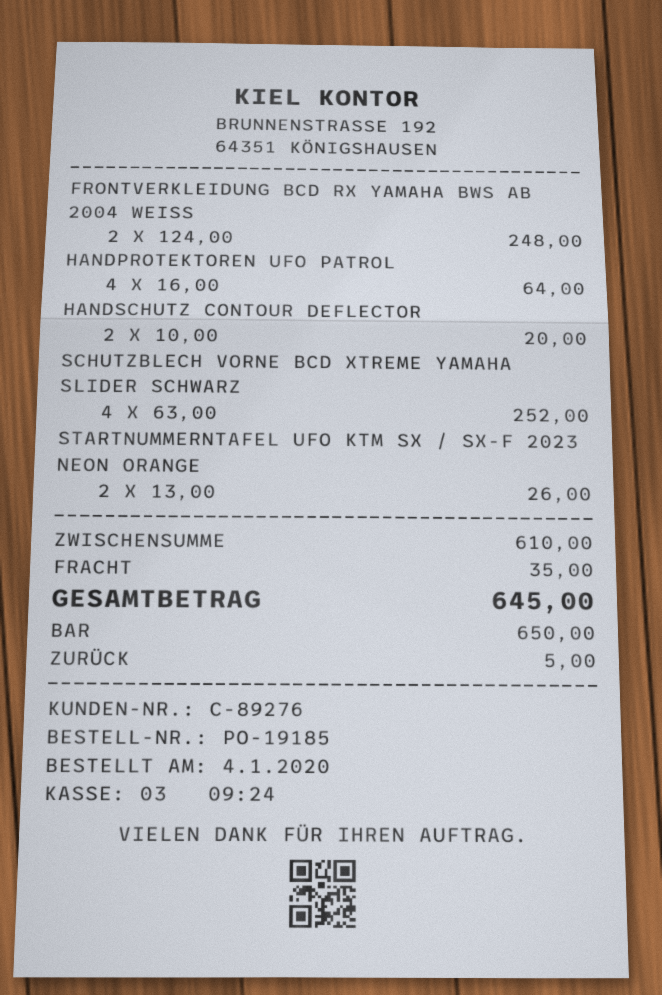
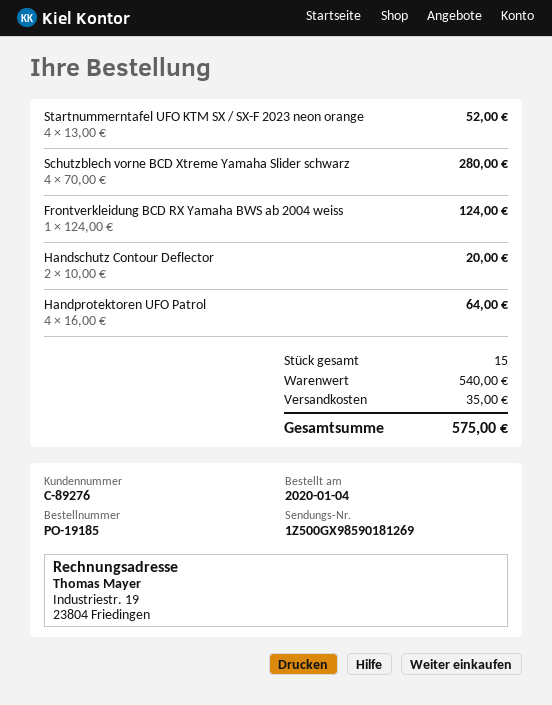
FRONTVERKLEIDUNG BCD RX YAMAHA BWS AB 2004 WEISS: 2 x 124.00 = 248.00 -> 1 x 124.00 = 124.00
SCHUTZBLECH VORNE BCD XTREME YAMAHA SLIDER SCHWARZ: 4 x 63.00 = 252.00 -> 4 x 70.00 = 280.00
STARTNUMMERNTAFEL UFO KTM SX / SX-F 2023 NEON ORANGE: 2 x 13.00 = 26.00 -> 4 x 13.00 = 52.00
subtotal: 610.00 -> 540.00
total: 645.00 -> 575.00

